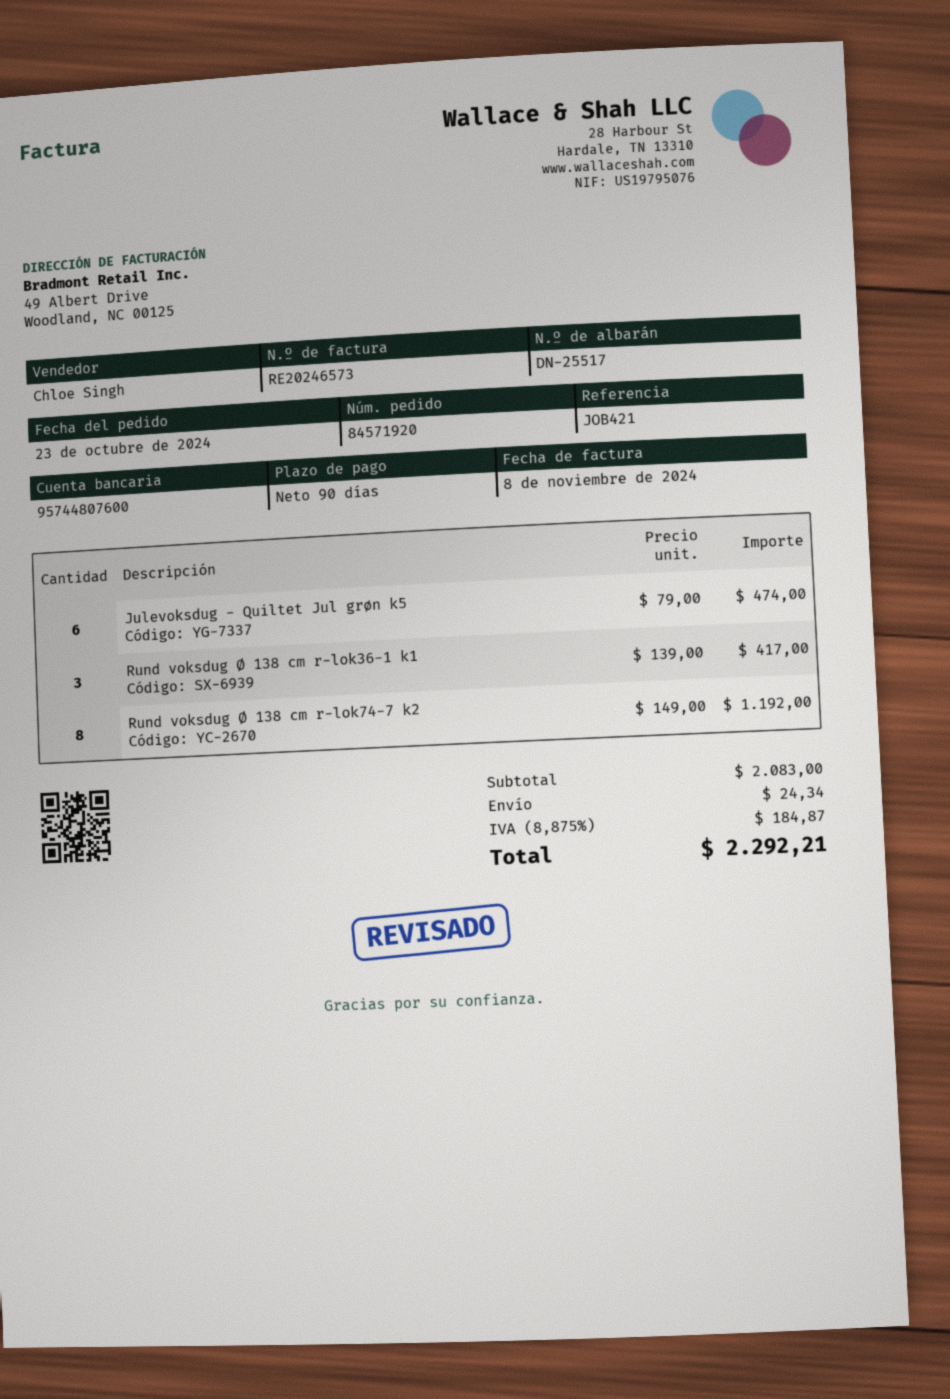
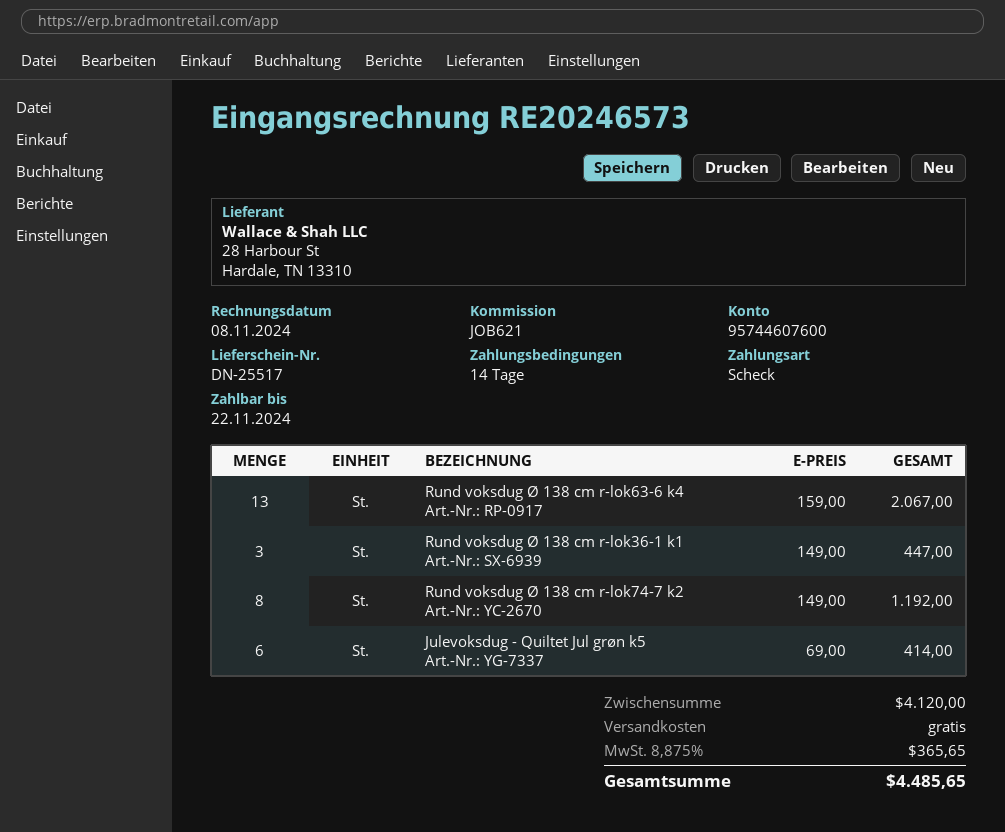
payment terms: 90 days -> 14 days
reference: JOB421 -> JOB621
bank account: 95744807600 -> 95744607600
Julevoksdug - Quiltet Jul grøn k5: 6 x 79.00 = 474.00 -> 6 x 69.00 = 414.00
Rund voksdug Ø 138 cm r-lok36-1 k1: 3 x 139.00 = 417.00 -> 3 x 149.00 = 447.00
Rund voksdug Ø 138 cm r-lok63-6 k4: none -> 13 x 159.00 = 2067.00
subtotal: 2083.00 -> 4120.00
shipping: 24.34 -> 0.00
tax: 8.875% = 184.87 -> 8.875% = 365.65
total: 2292.21 -> 4485.65

